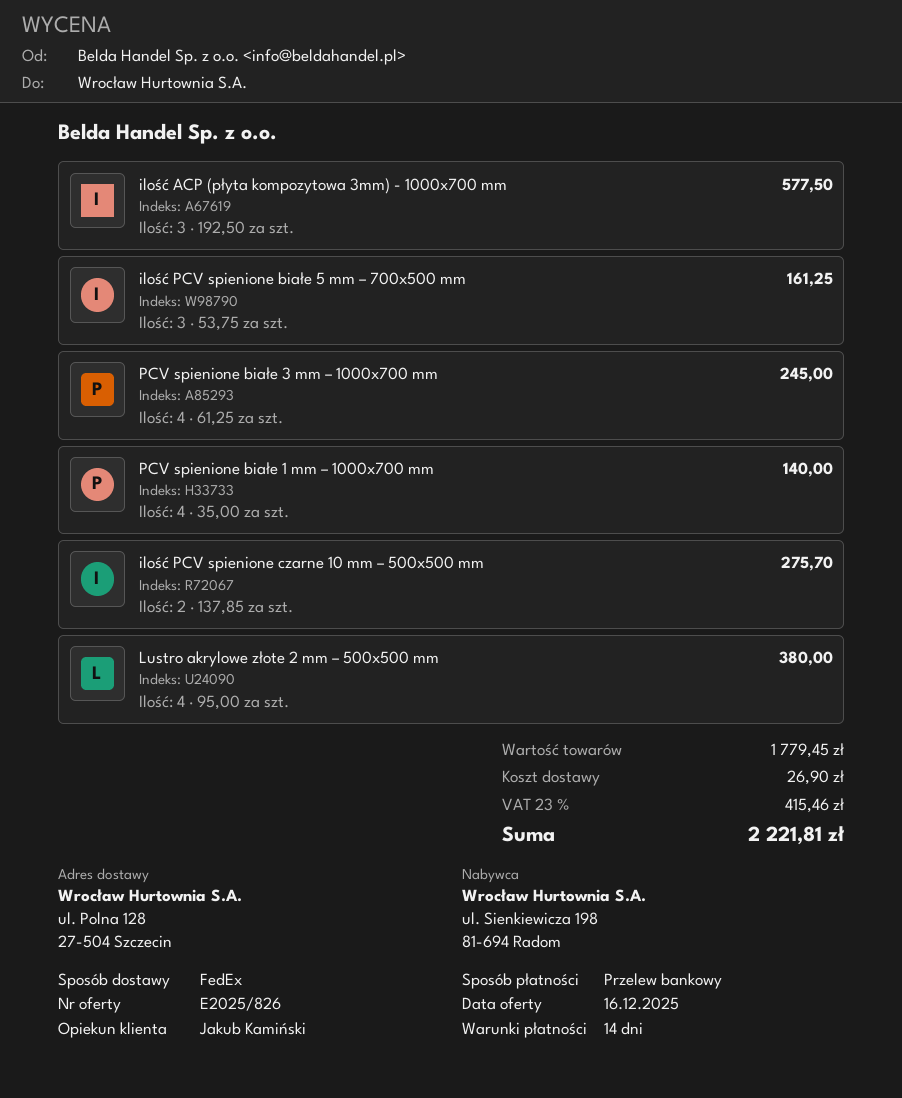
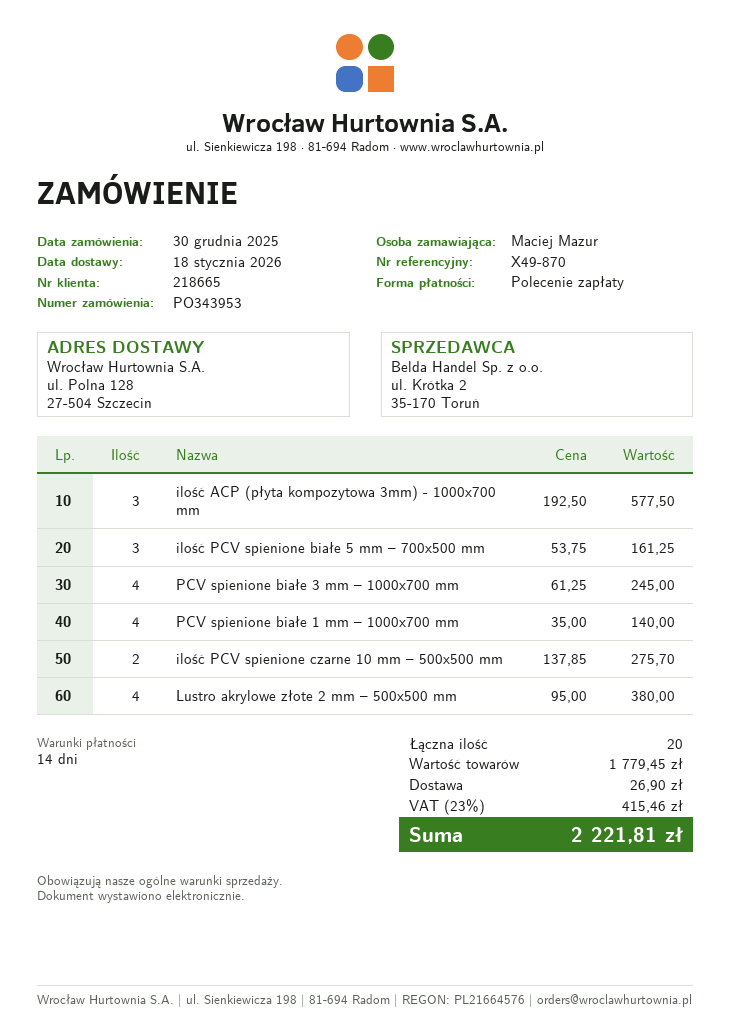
payment method: bank transfer -> direct debit

